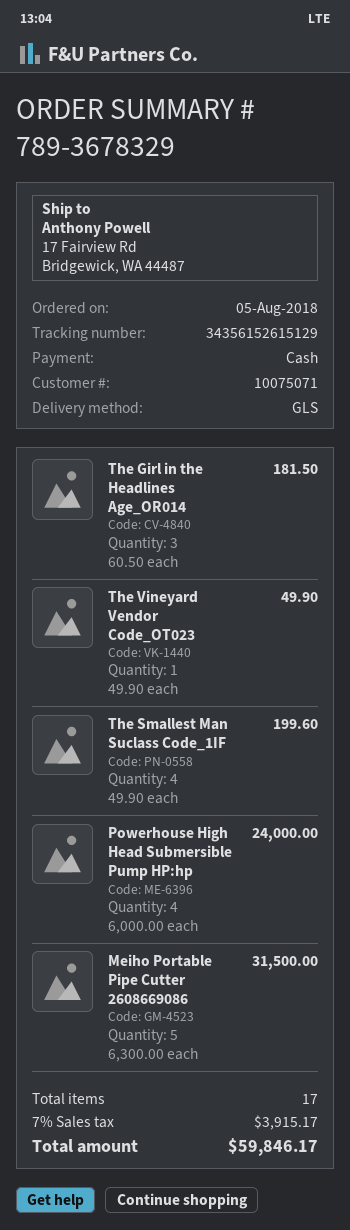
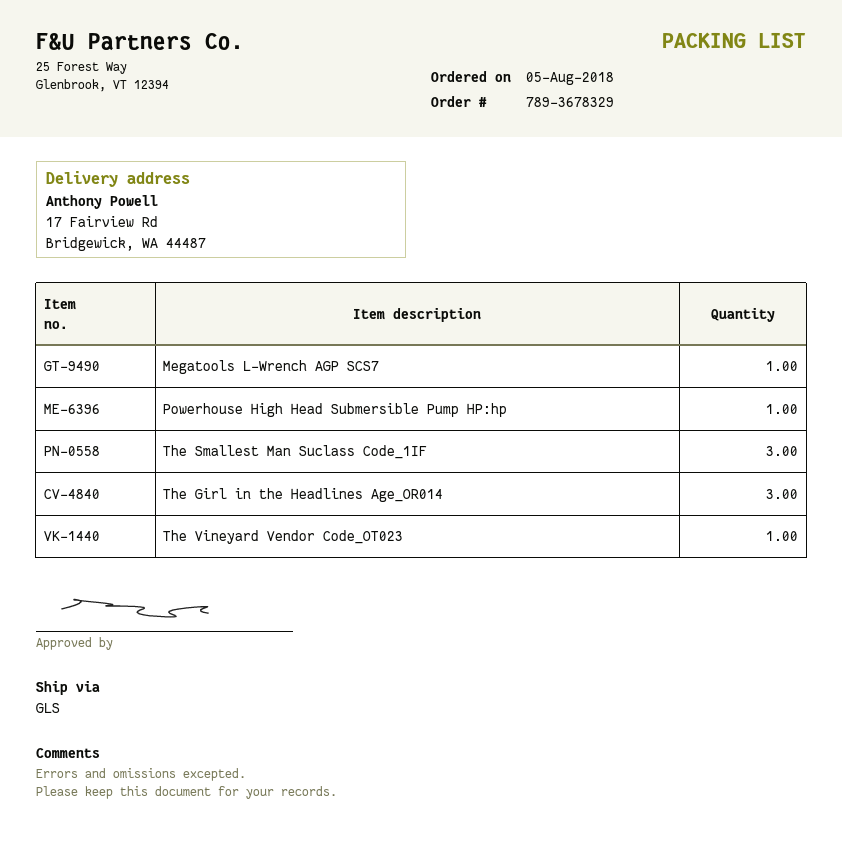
The Smallest Man Suclass Code_1IF: 4 -> 3
Powerhouse High Head Submersible Pump HP:hp: 4 -> 1
Meiho Portable Pipe Cutter 2608669086: 5 -> none
Megatools L-Wrench AGP SCS7: none -> 1

